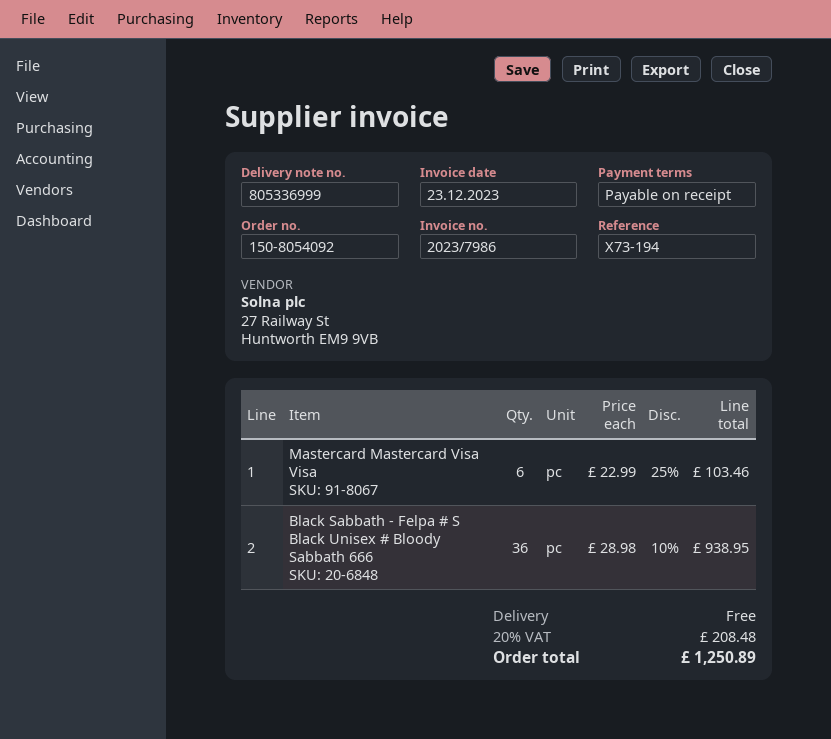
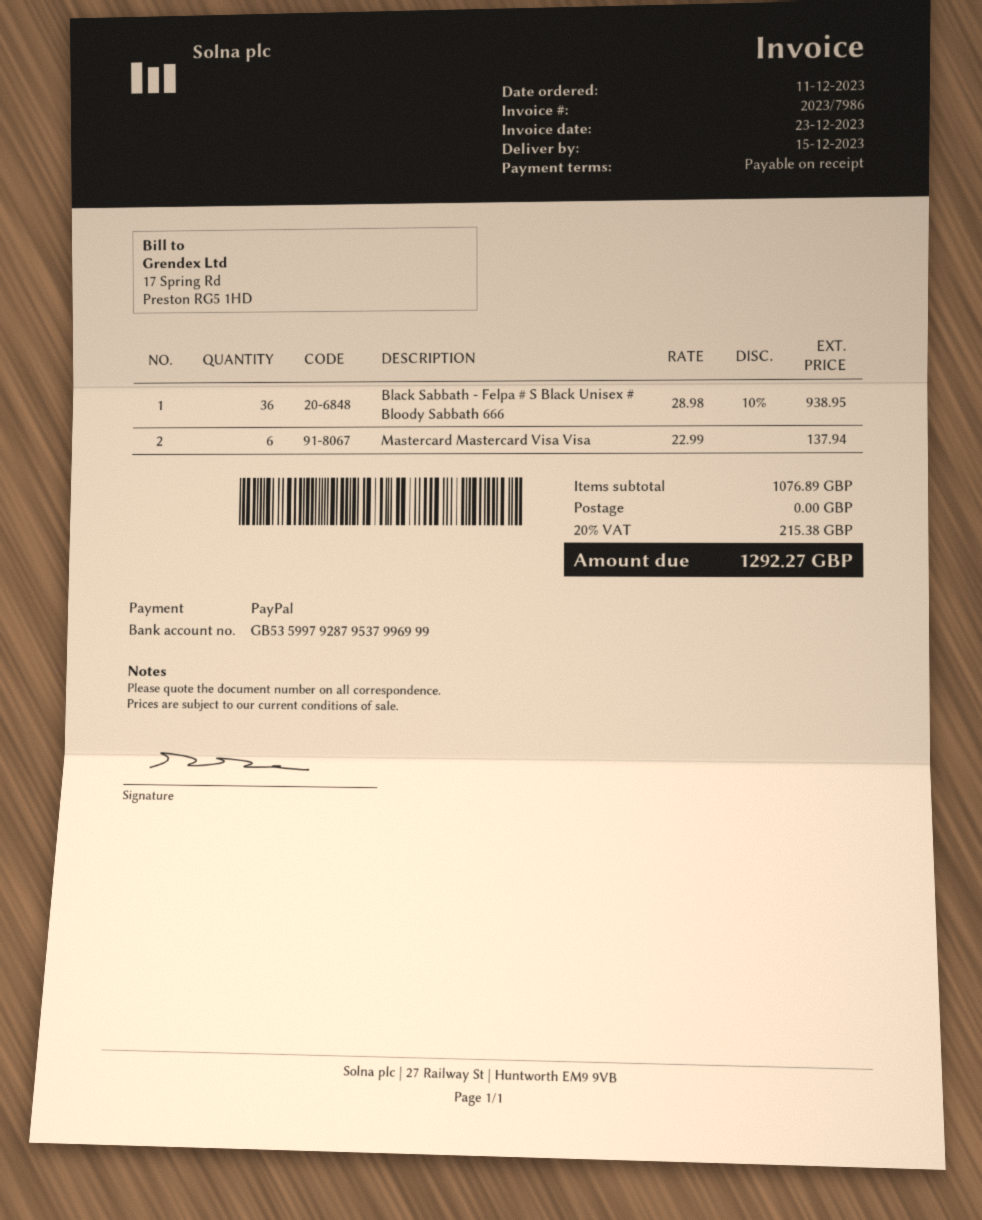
Mastercard Mastercard Visa Visa: 6 x 22.99 - 25% = 103.46 -> 6 x 22.99 = 137.94
tax: 20% = 208.48 -> 20% = 215.38
total: 1250.89 -> 1292.27

